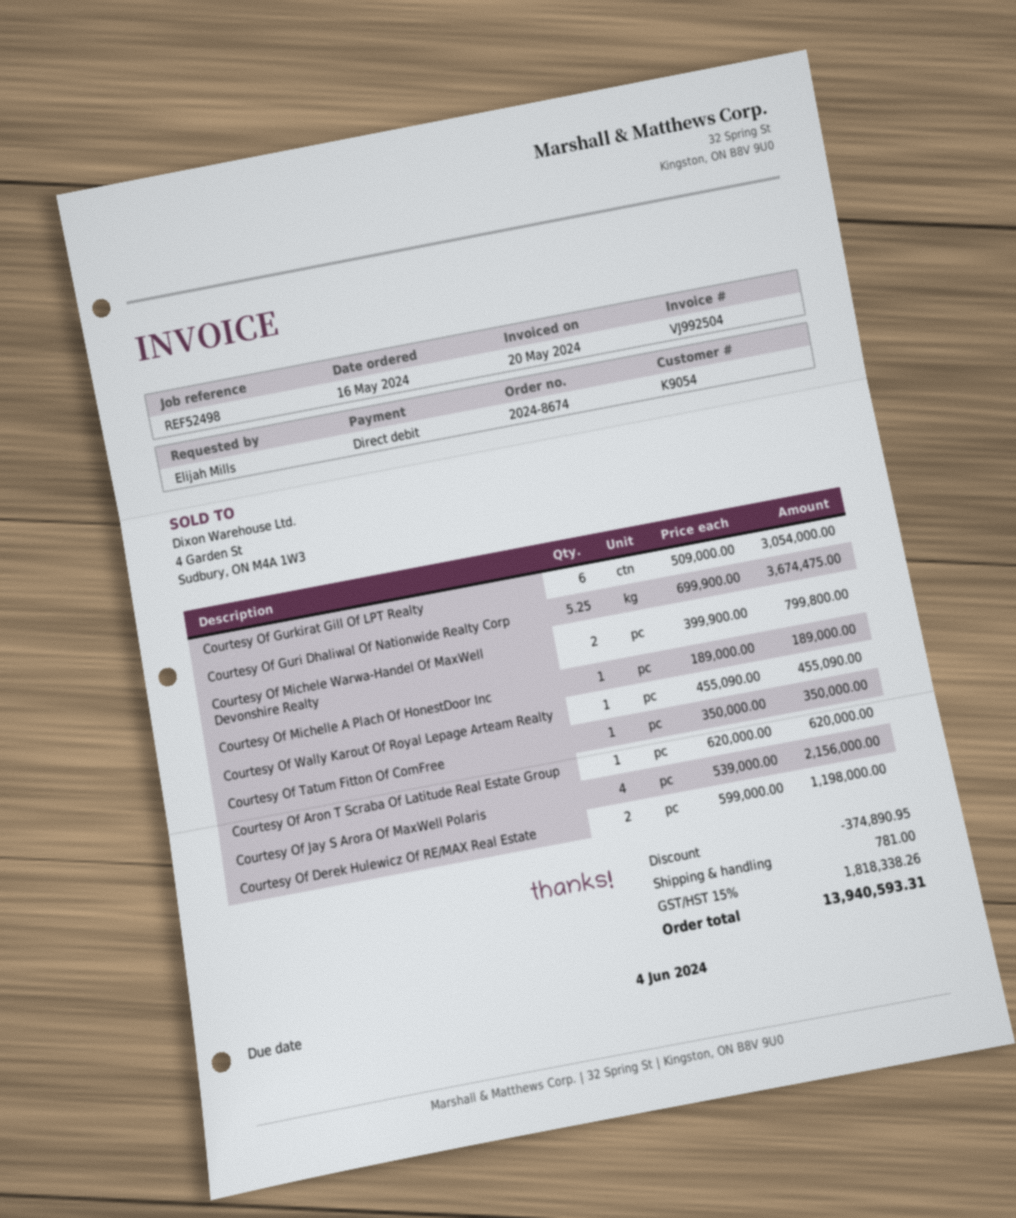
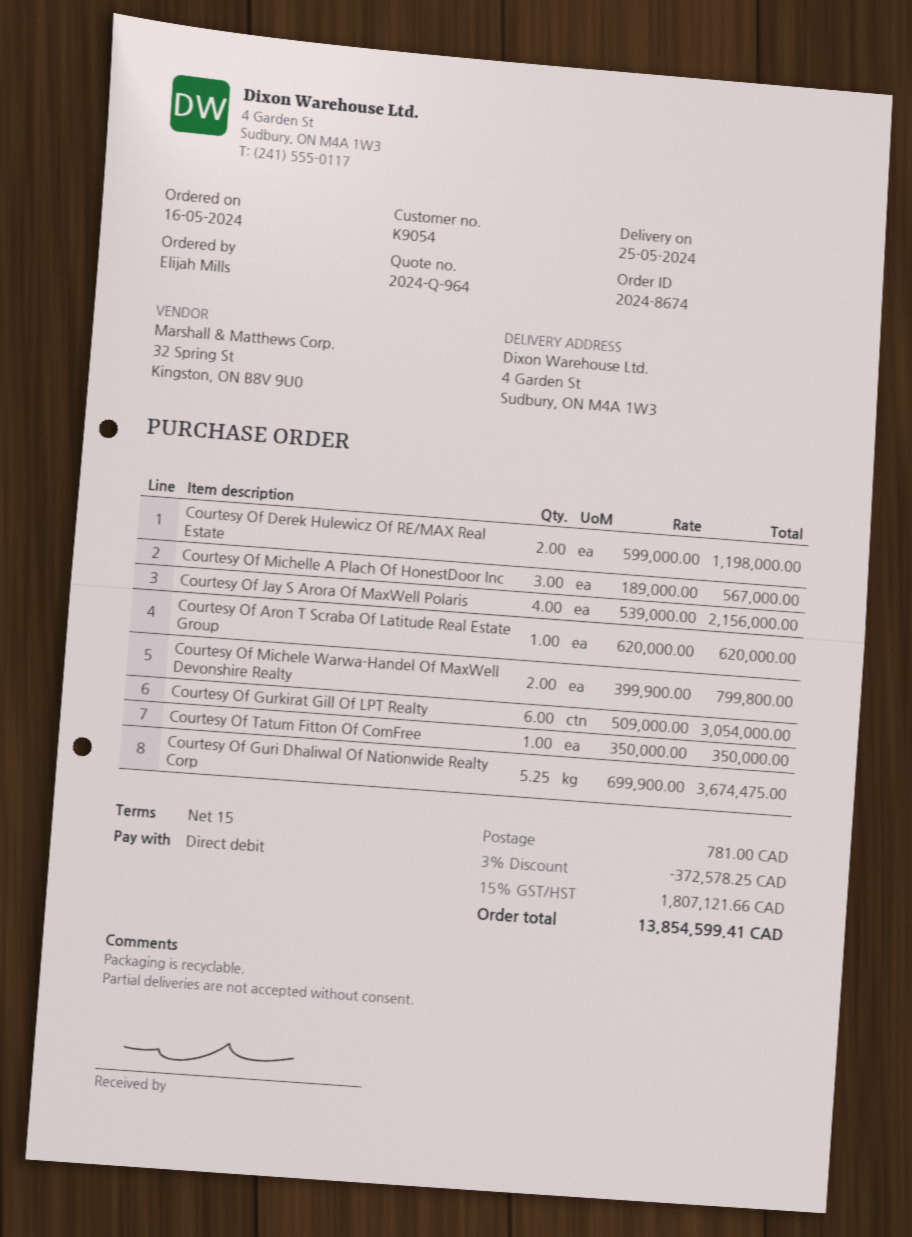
Courtesy Of Michelle A Plach Of HonestDoor Inc: 1 x 189000.00 = 189000.00 -> 3 x 189000.00 = 567000.00
Courtesy Of Wally Karout Of Royal Lepage Arteam Realty: 1 x 455090.00 = 455090.00 -> none
discount: 374890.95 -> 372578.25
tax: 15% = 1818338.26 -> 15% = 1807121.66
total: 13940593.31 -> 13854599.41

